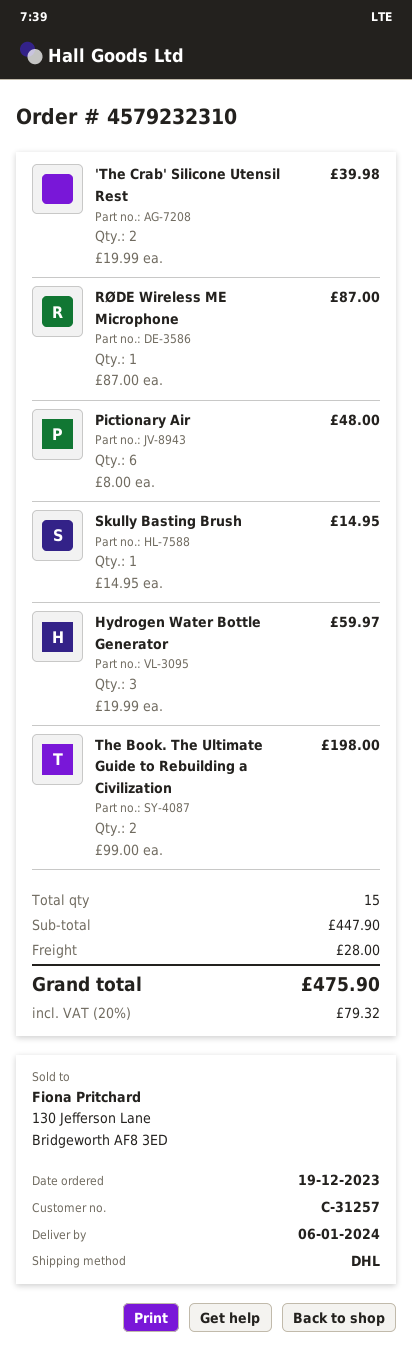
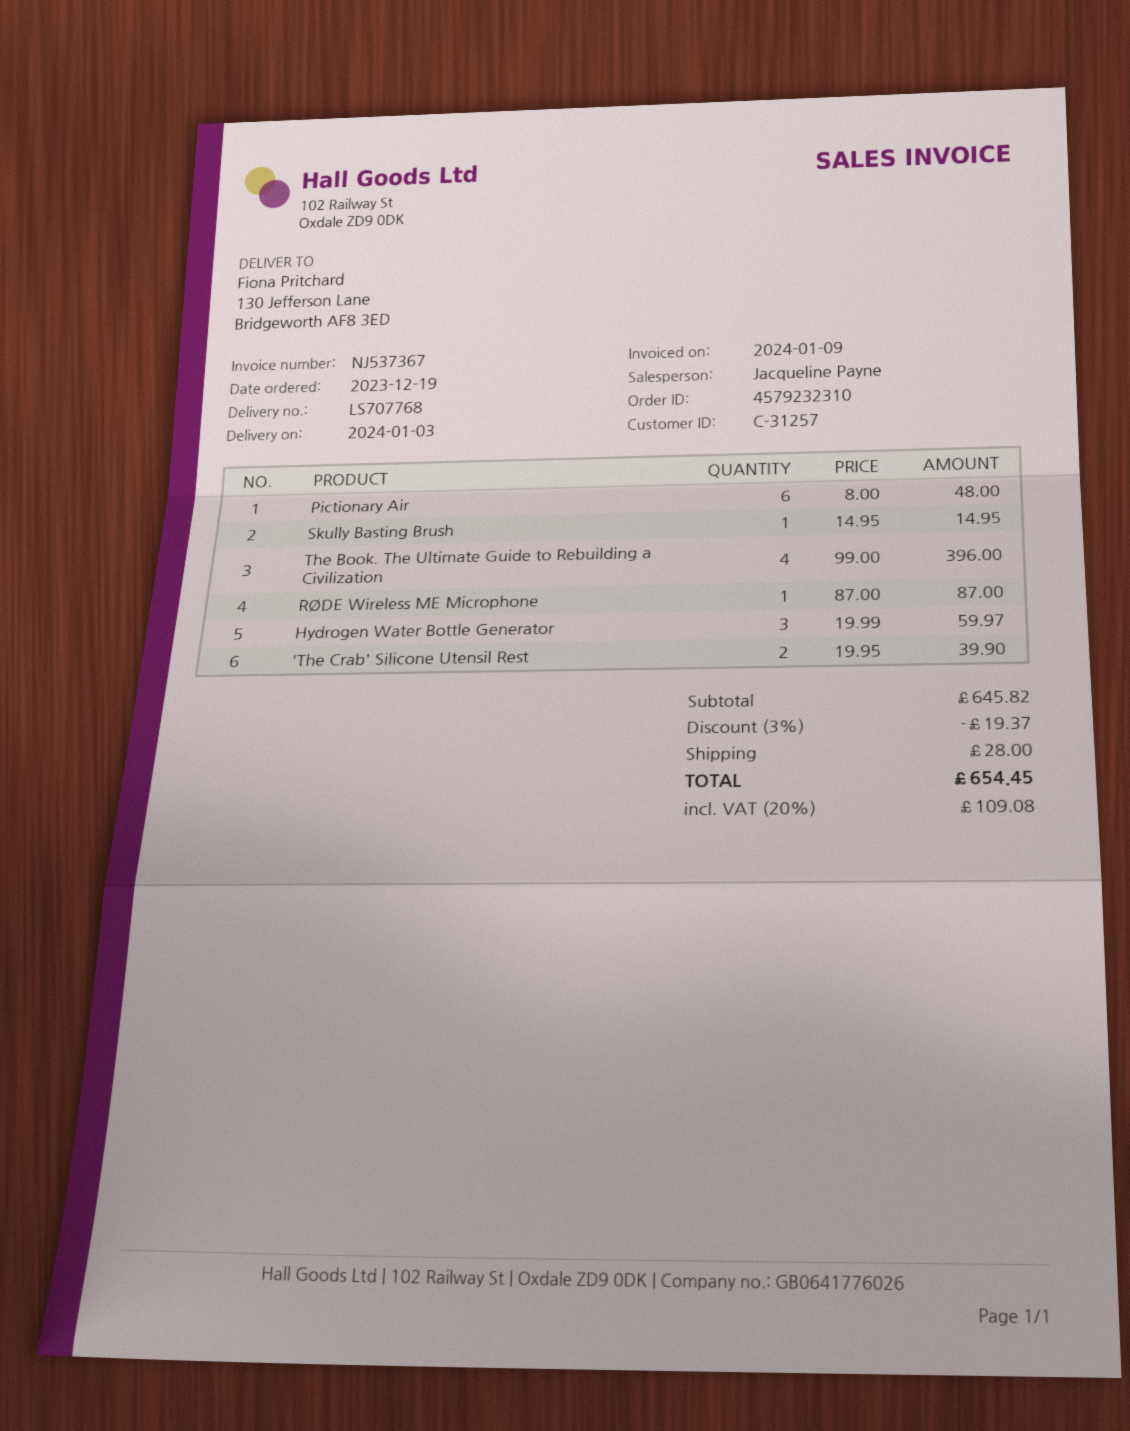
delivery date: 2024-01-06 -> 2024-01-03
'The Crab' Silicone Utensil Rest: 2 x 19.99 = 39.98 -> 2 x 19.95 = 39.90
The Book. The Ultimate Guide to Rebuilding a Civilization: 2 x 99.00 = 198.00 -> 4 x 99.00 = 396.00
subtotal: 447.90 -> 645.82
discount: none -> 3% = 19.37
tax: 20% = 79.32 -> 20% = 109.08
total: 475.90 -> 654.45

